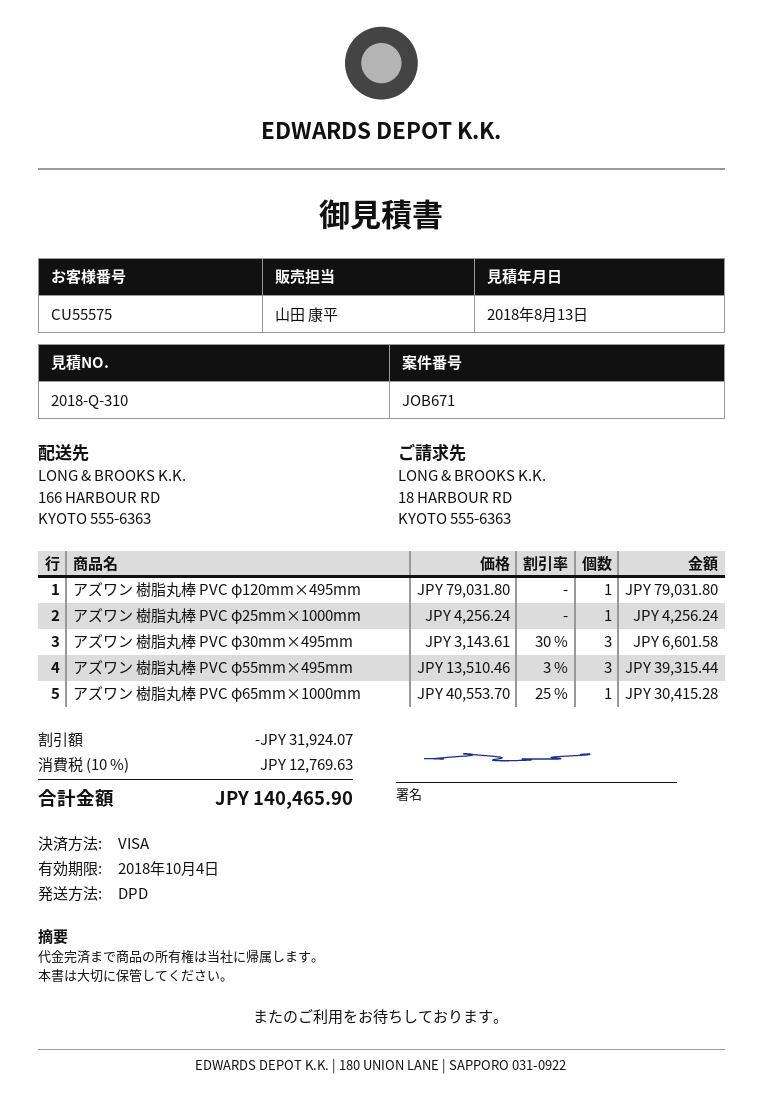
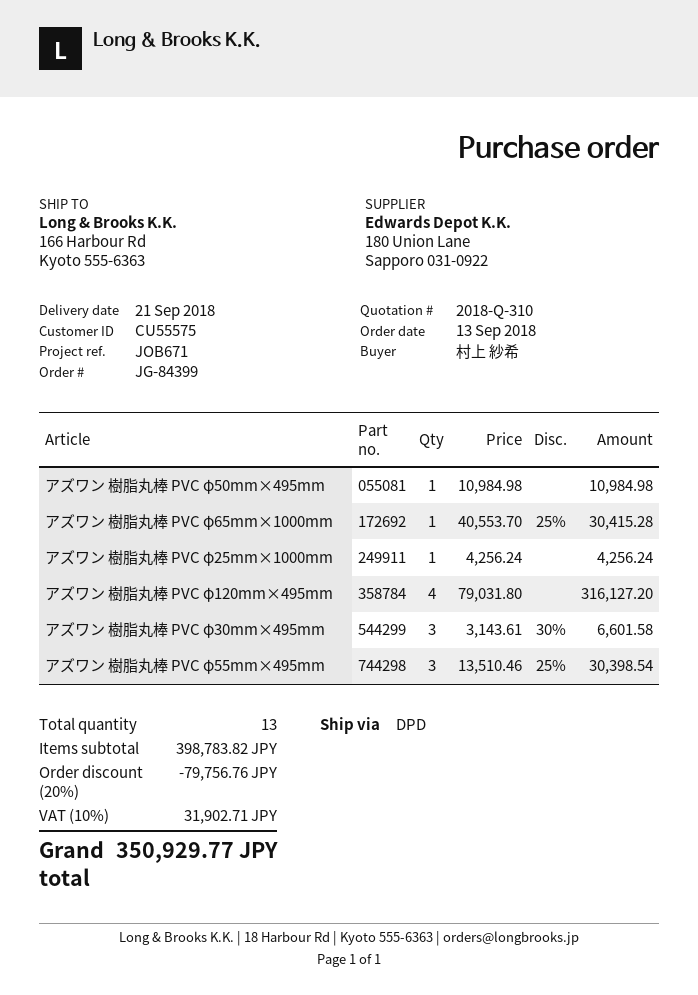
アズワン 樹脂丸棒 PVC φ120mm×495mm: 1 x 79031.80 = 79031.80 -> 4 x 79031.80 = 316127.20
アズワン 樹脂丸棒 PVC φ55mm×495mm: 3 x 13510.46 - 3% = 39315.44 -> 3 x 13510.46 - 25% = 30398.54
アズワン 樹脂丸棒 PVC φ50mm×495mm: none -> 1 x 10984.98 = 10984.98
discount: 31924.07 -> 79756.76
tax: 10% = 12769.63 -> 10% = 31902.71
total: 140465.90 -> 350929.77

